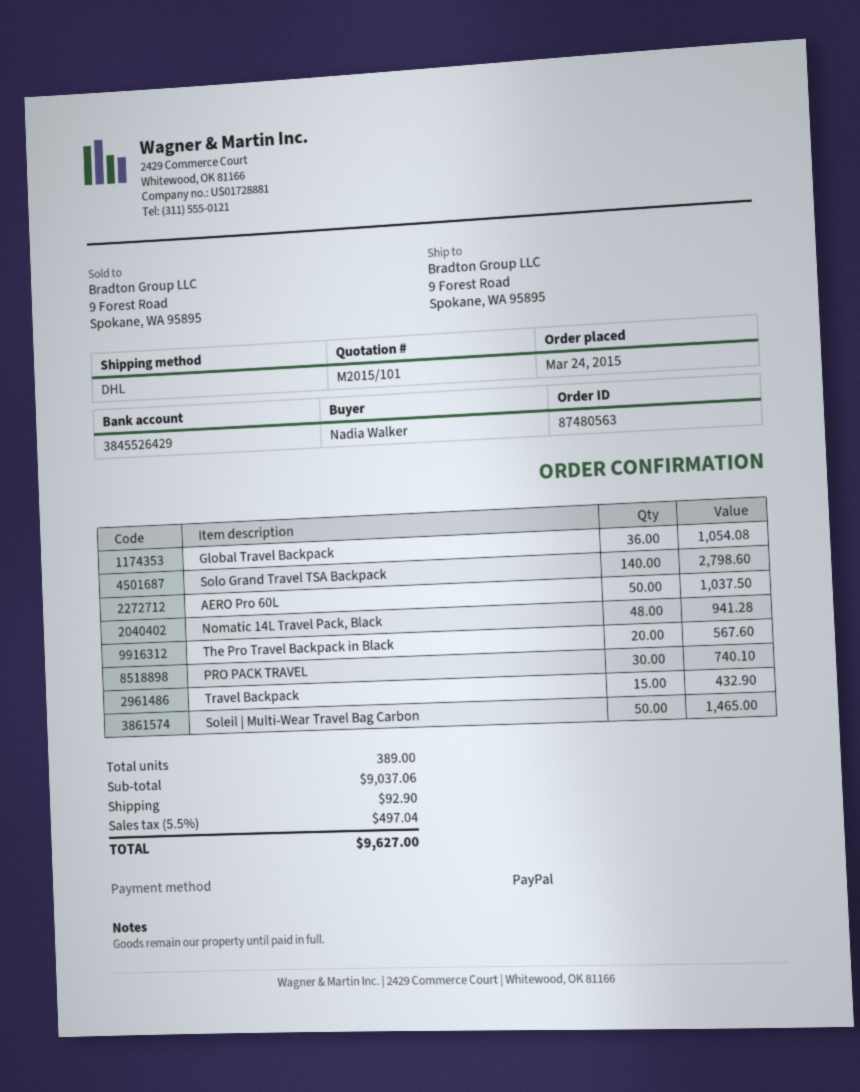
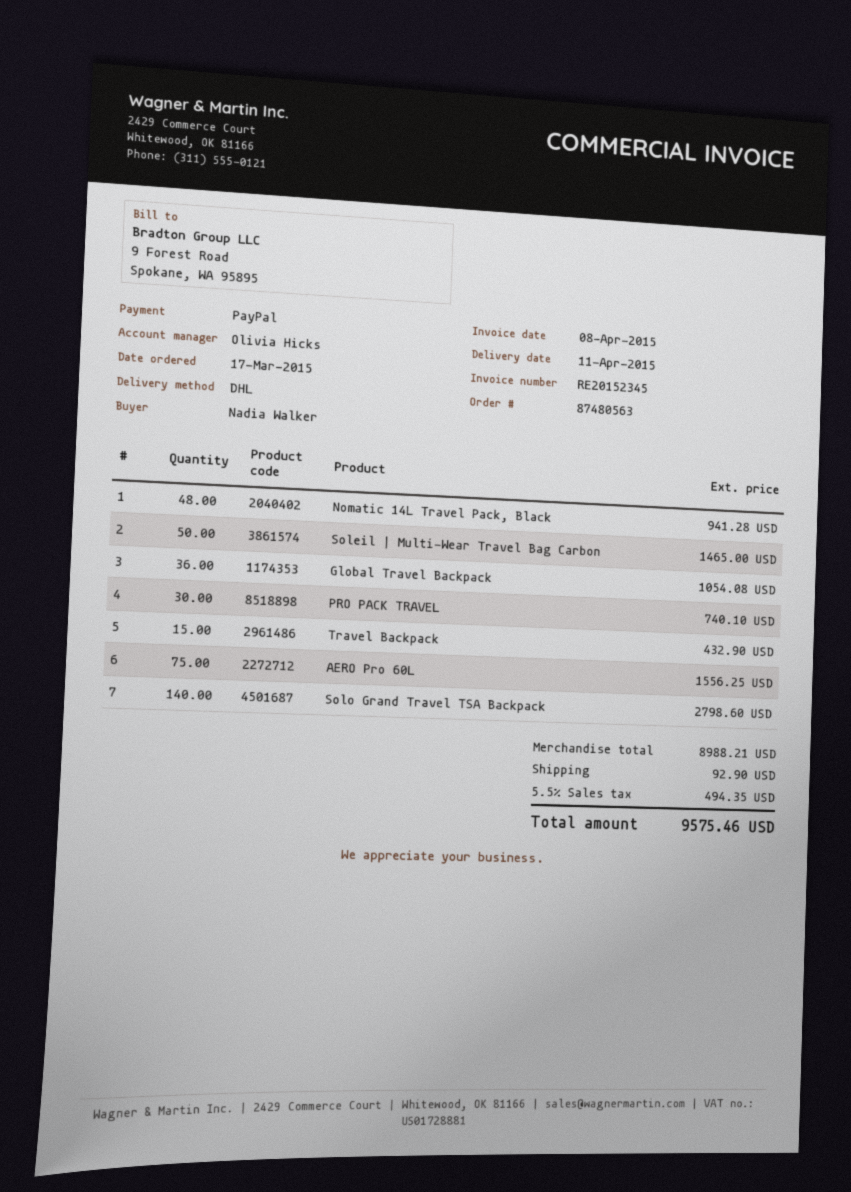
order date: 2015-03-24 -> 2015-03-17
AERO Pro 60L: 50 for 1037.50 -> 75 for 1556.25
The Pro Travel Backpack in Black: 20 for 567.60 -> none
subtotal: 9037.06 -> 8988.21
tax: 5.5% = 497.04 -> 5.5% = 494.35
total: 9627.00 -> 9575.46

